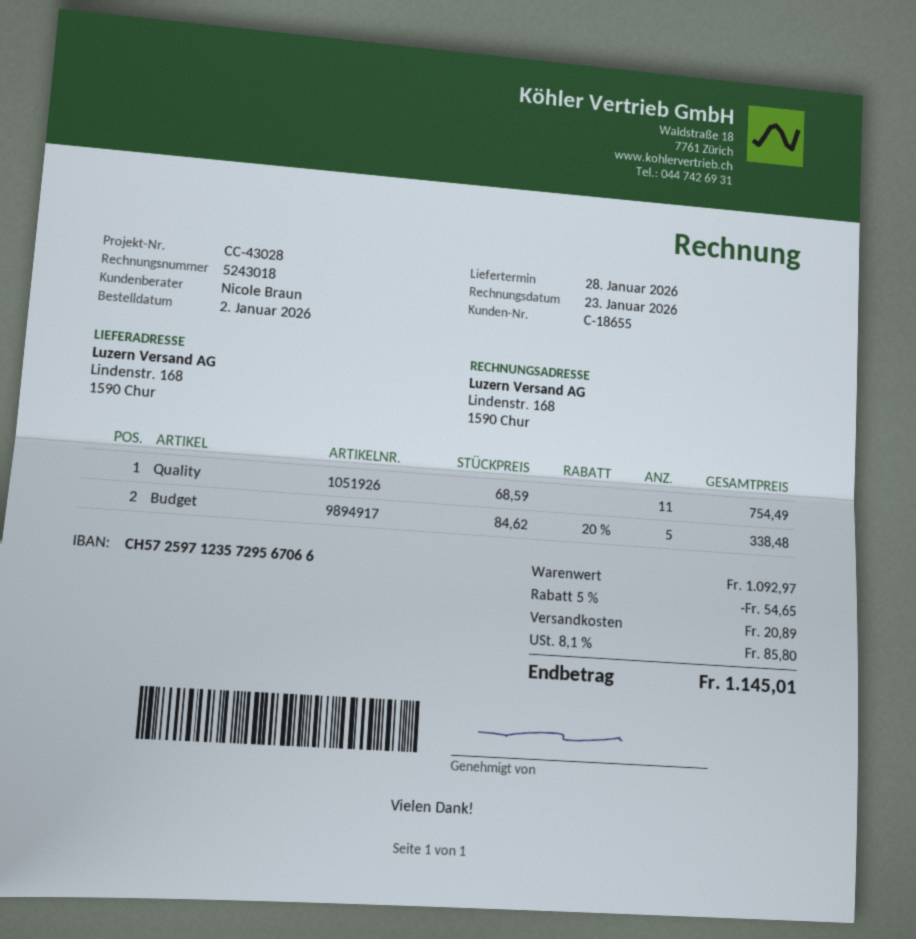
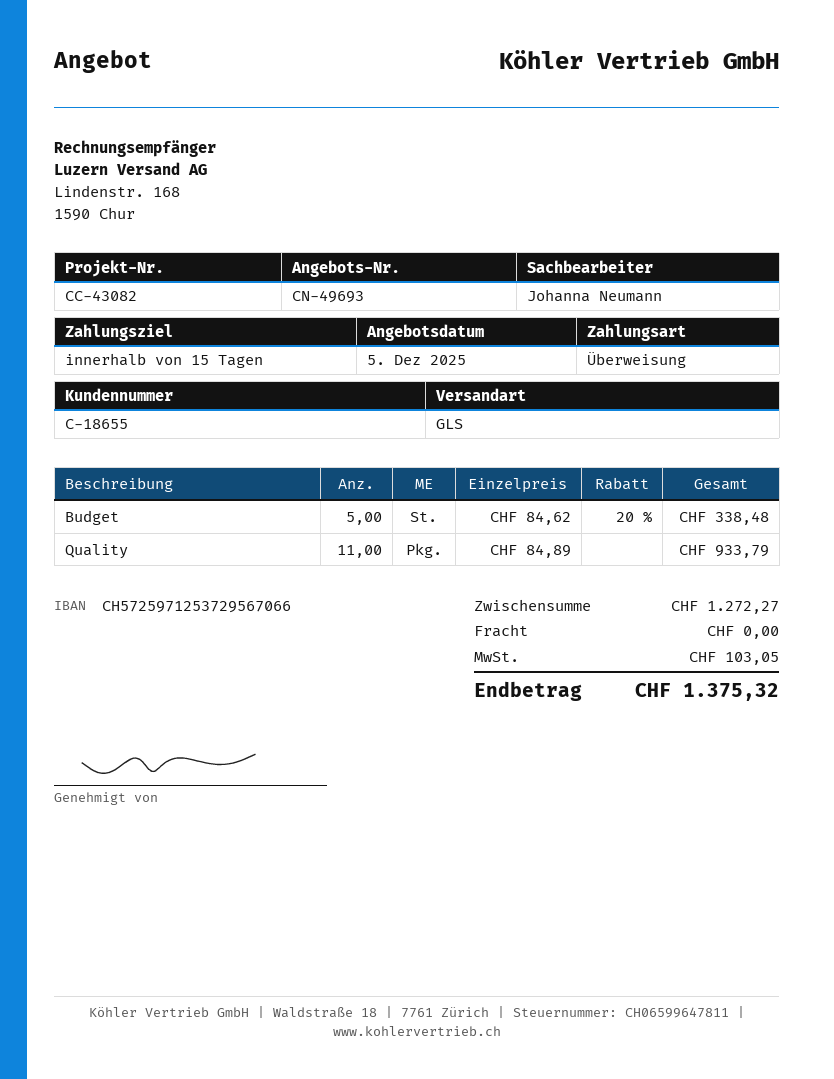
reference: CC-43028 -> CC-43082
sales rep: Nicole Braun -> Johanna Neumann
bank account: CH5725971235729567066 -> CH5725971253729567066
Quality: 11 x 68.59 = 754.49 -> 11 x 84.89 = 933.79
subtotal: 1092.97 -> 1272.27
discount: 5% = 54.65 -> none
shipping: 20.89 -> 0.00
tax: 85.80 -> 103.05
total: 1145.01 -> 1375.32

